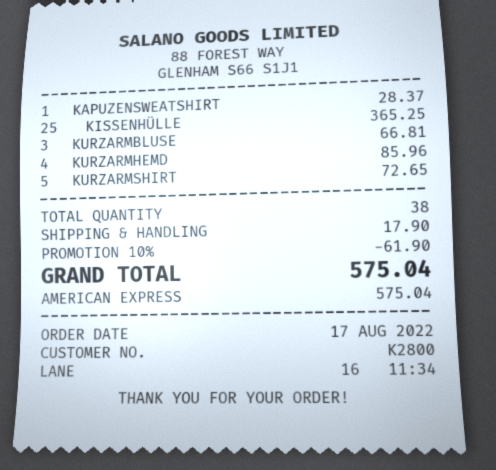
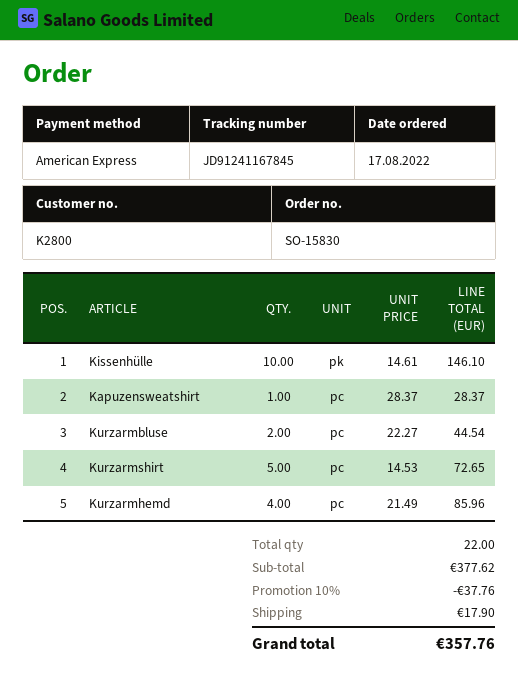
KISSENHÜLLE: 25 for 365.25 -> 10 for 146.10
KURZARMBLUSE: 3 for 66.81 -> 2 for 44.54
total quantity: 38 -> 22
discount: 10% = 61.90 -> 10% = 37.76
total: 575.04 -> 357.76

